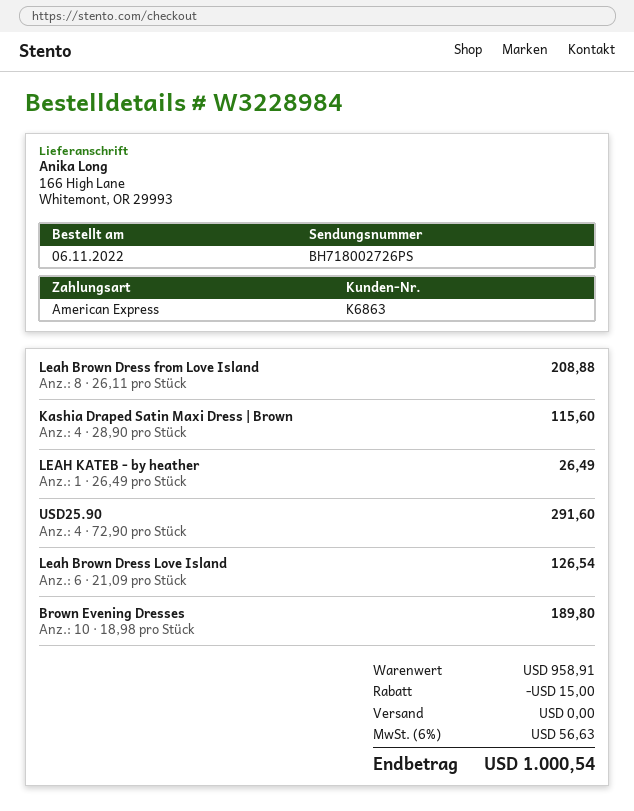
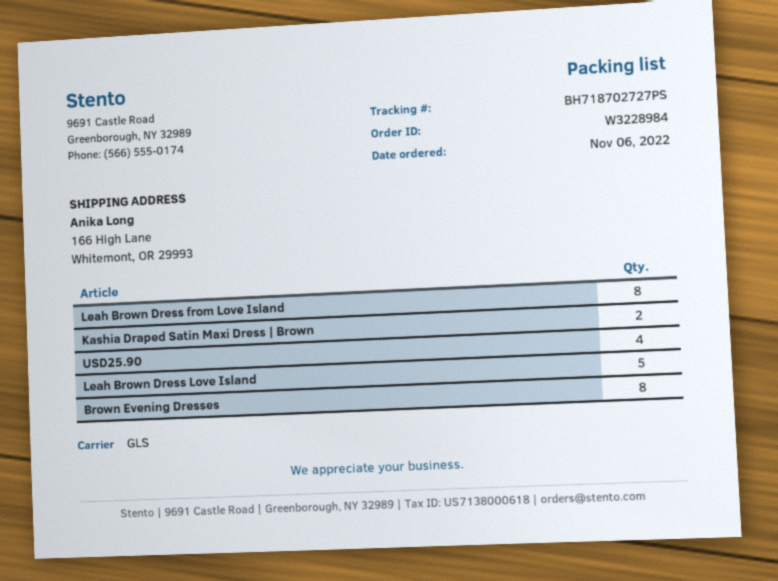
tracking number: BH718002726PS -> BH718702727PS
Kashia Draped Satin Maxi Dress | Brown: 4 -> 2
LEAH KATEB - by heather: 1 -> none
Leah Brown Dress Love Island: 6 -> 5
Brown Evening Dresses: 10 -> 8

